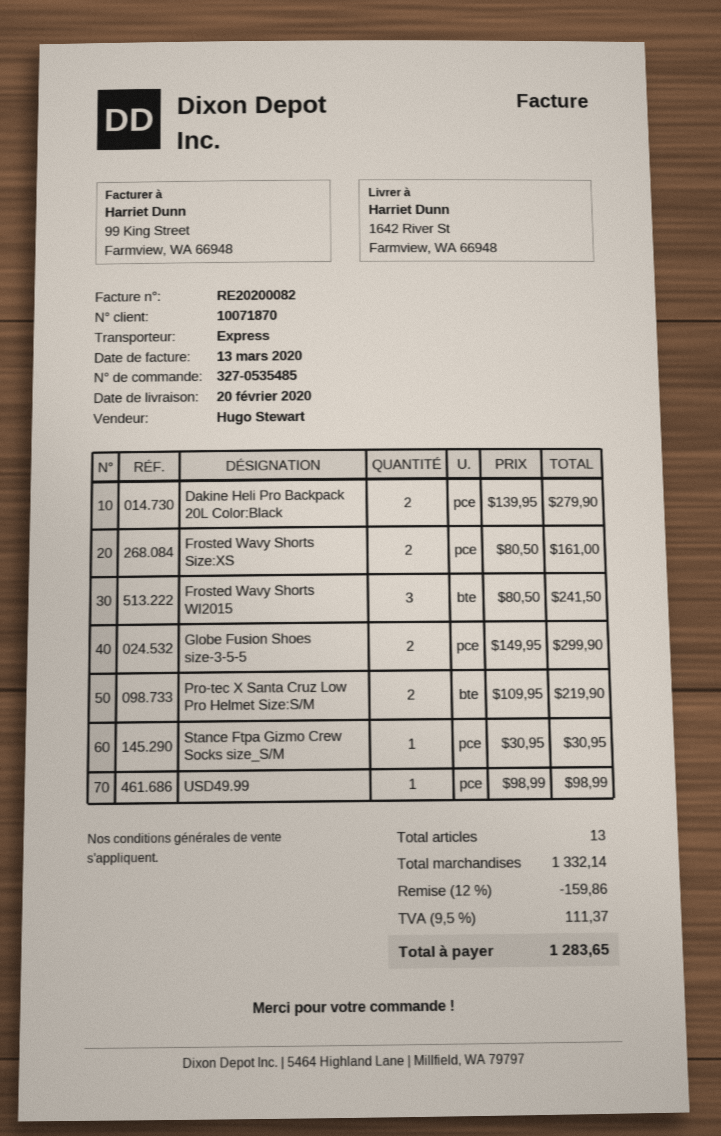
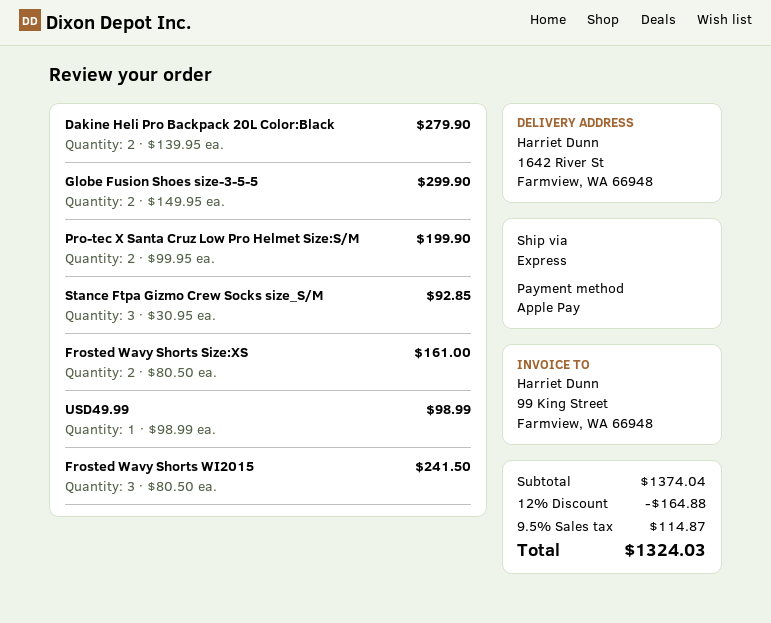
Pro-tec X Santa Cruz Low Pro Helmet Size:S/M: 2 x 109.95 = 219.90 -> 2 x 99.95 = 199.90
Stance Ftpa Gizmo Crew Socks size_S/M: 1 x 30.95 = 30.95 -> 3 x 30.95 = 92.85
subtotal: 1332.14 -> 1374.04
discount: 12% = 159.86 -> 12% = 164.88
tax: 9.5% = 111.37 -> 9.5% = 114.87
total: 1283.65 -> 1324.03

